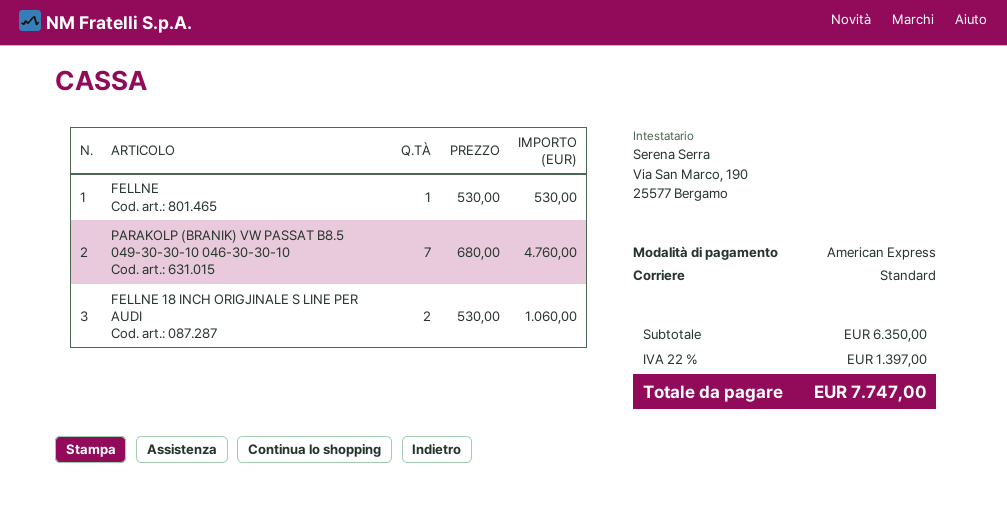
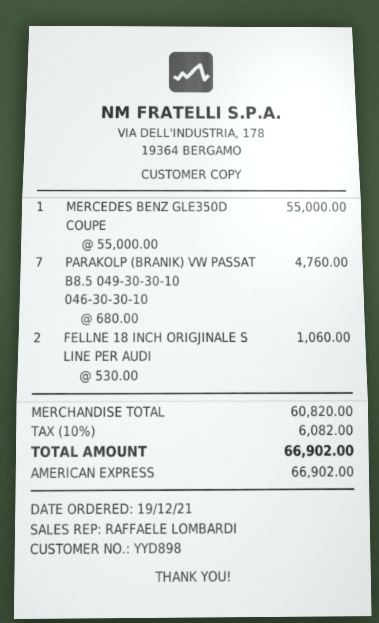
FELLNE: 1 x 530.00 = 530.00 -> none
MERCEDES BENZ GLE350D COUPE: none -> 1 x 55000.00 = 55000.00
subtotal: 6350.00 -> 60820.00
tax: 22% = 1397.00 -> 10% = 6082.00
total: 7747.00 -> 66902.00

